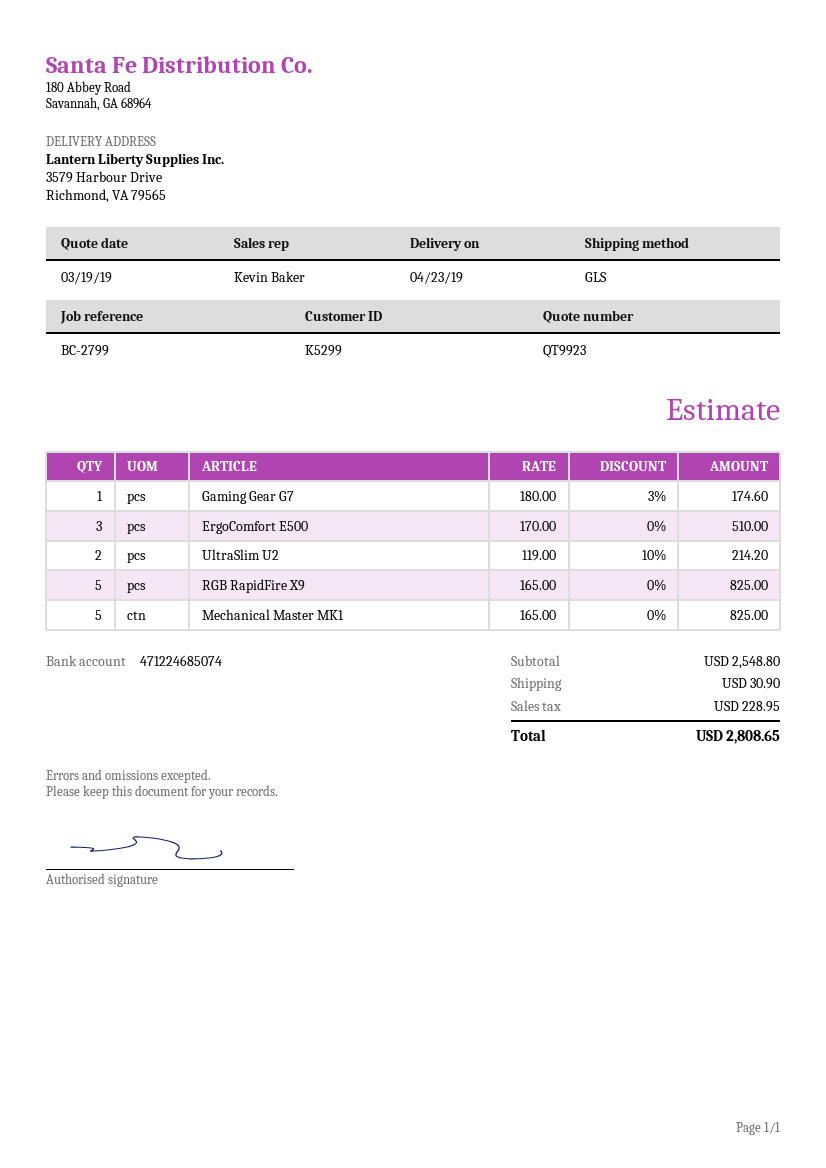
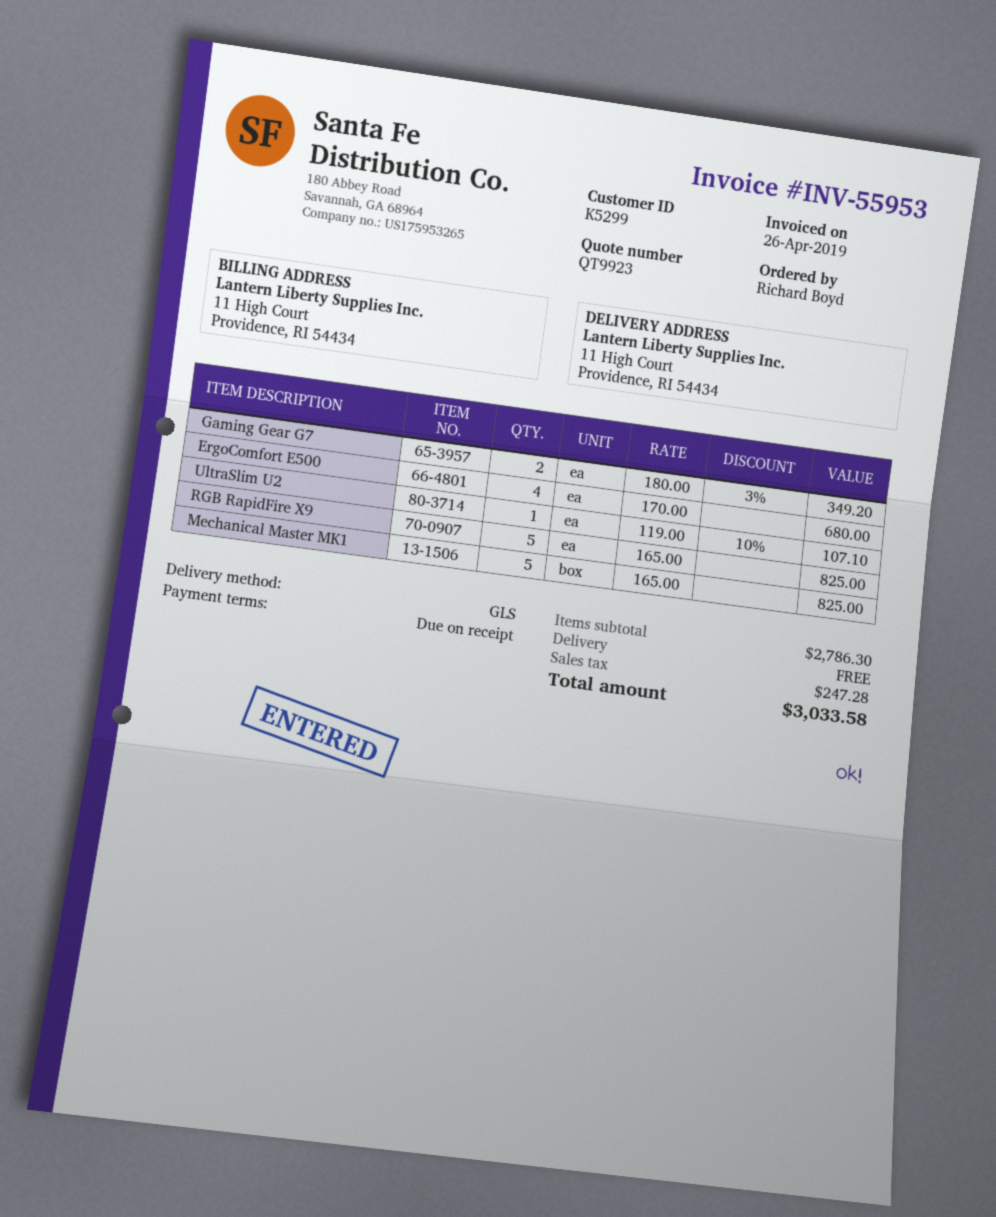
ship to: 3579 Harbour Drive, Richmond, VA 79565 -> 11 High Court, Providence, RI 54434
Gaming Gear G7: 1 x 180.00 - 3% = 174.60 -> 2 x 180.00 - 3% = 349.20
ErgoComfort E500: 3 x 170.00 = 510.00 -> 4 x 170.00 = 680.00
UltraSlim U2: 2 x 119.00 - 10% = 214.20 -> 1 x 119.00 - 10% = 107.10
subtotal: 2548.80 -> 2786.30
shipping: 30.90 -> 0.00
tax: 228.95 -> 247.28
total: 2808.65 -> 3033.58

